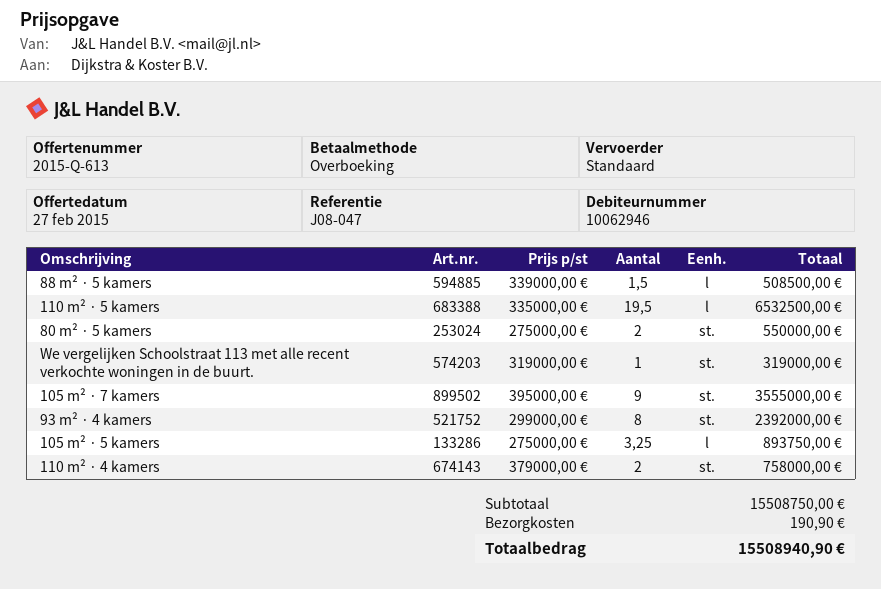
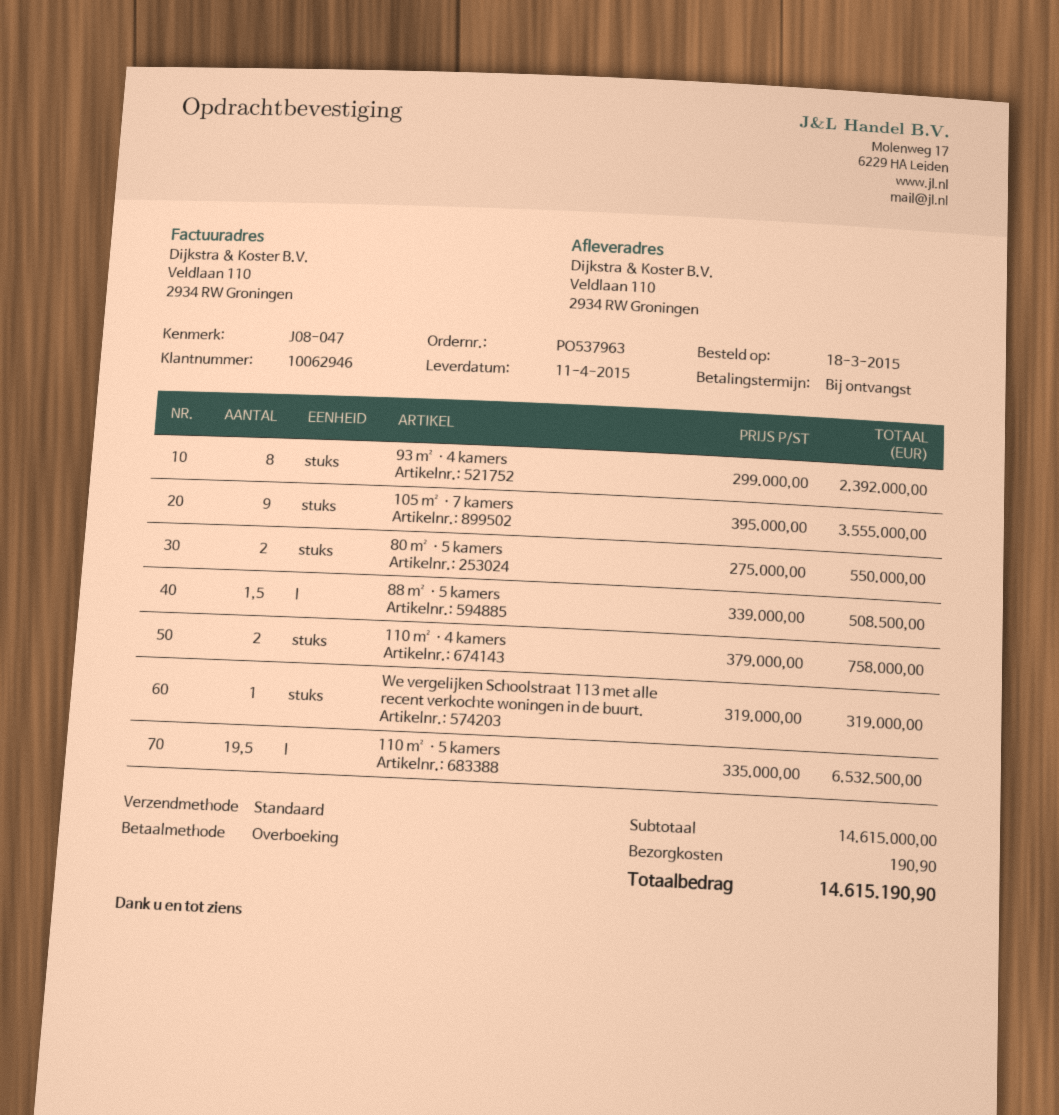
105 m² · 5 kamers: 3.25 x 275000.00 = 893750.00 -> none
subtotal: 15508750.00 -> 14615000.00
total: 15508940.90 -> 14615190.90

